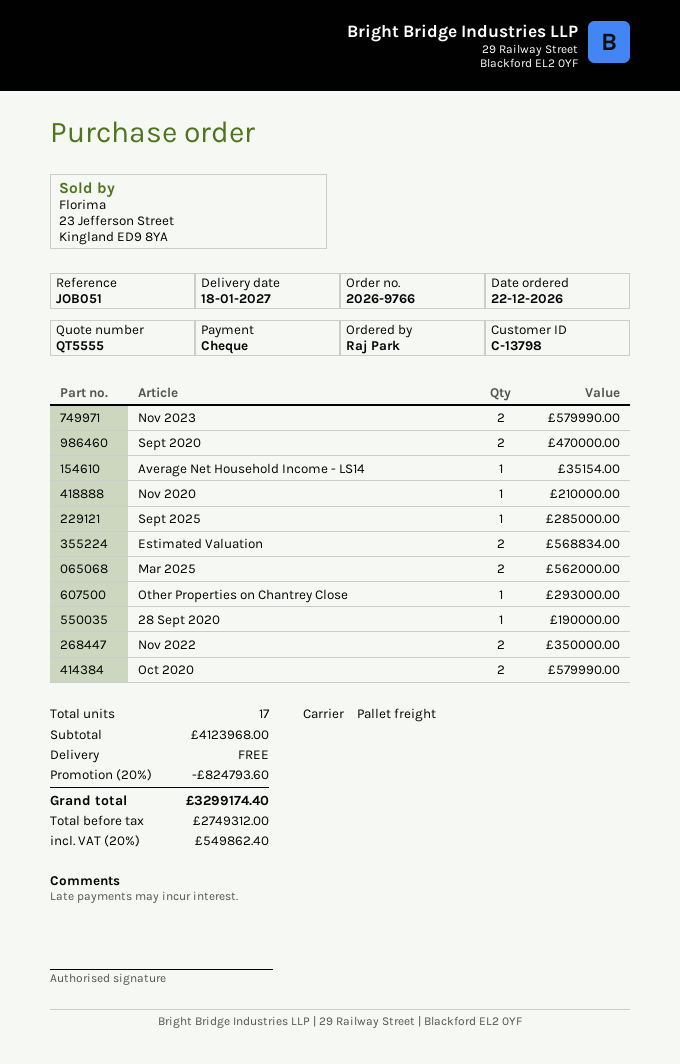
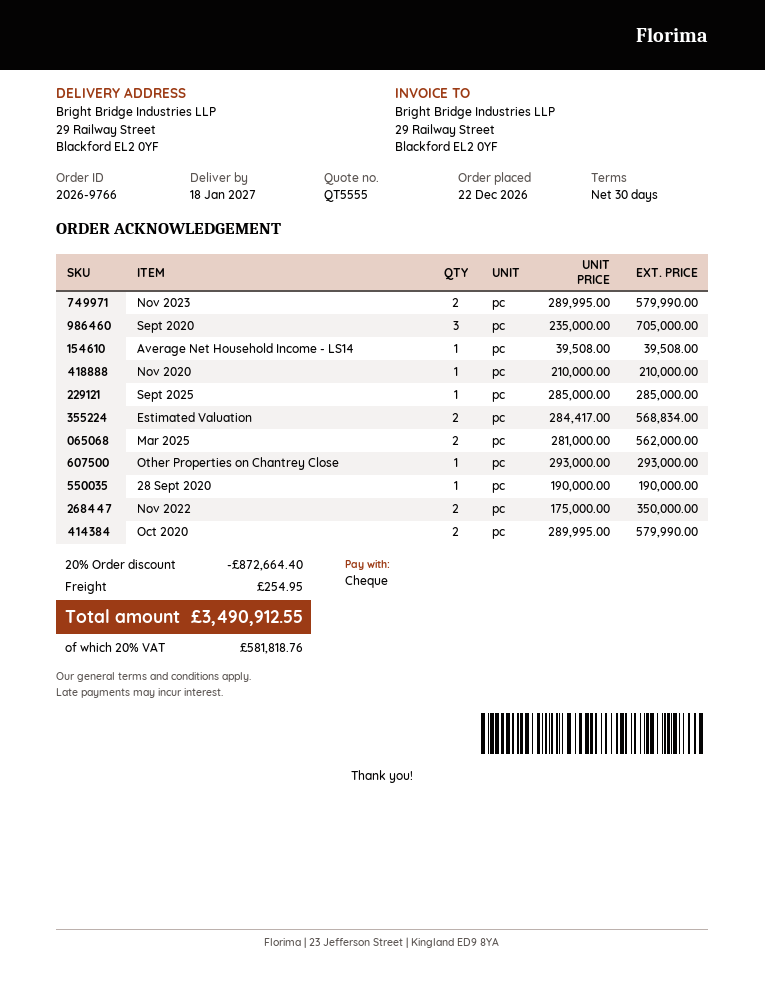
Sept 2020: 2 for 470000.00 -> 3 for 705000.00
Average Net Household Income - LS14: 1 for 35154.00 -> 1 for 39508.00
discount: 20% = 824793.60 -> 20% = 872664.40
shipping: 0.00 -> 254.95
tax: 20% = 549862.40 -> 20% = 581818.76
total: 3299174.40 -> 3490912.55

